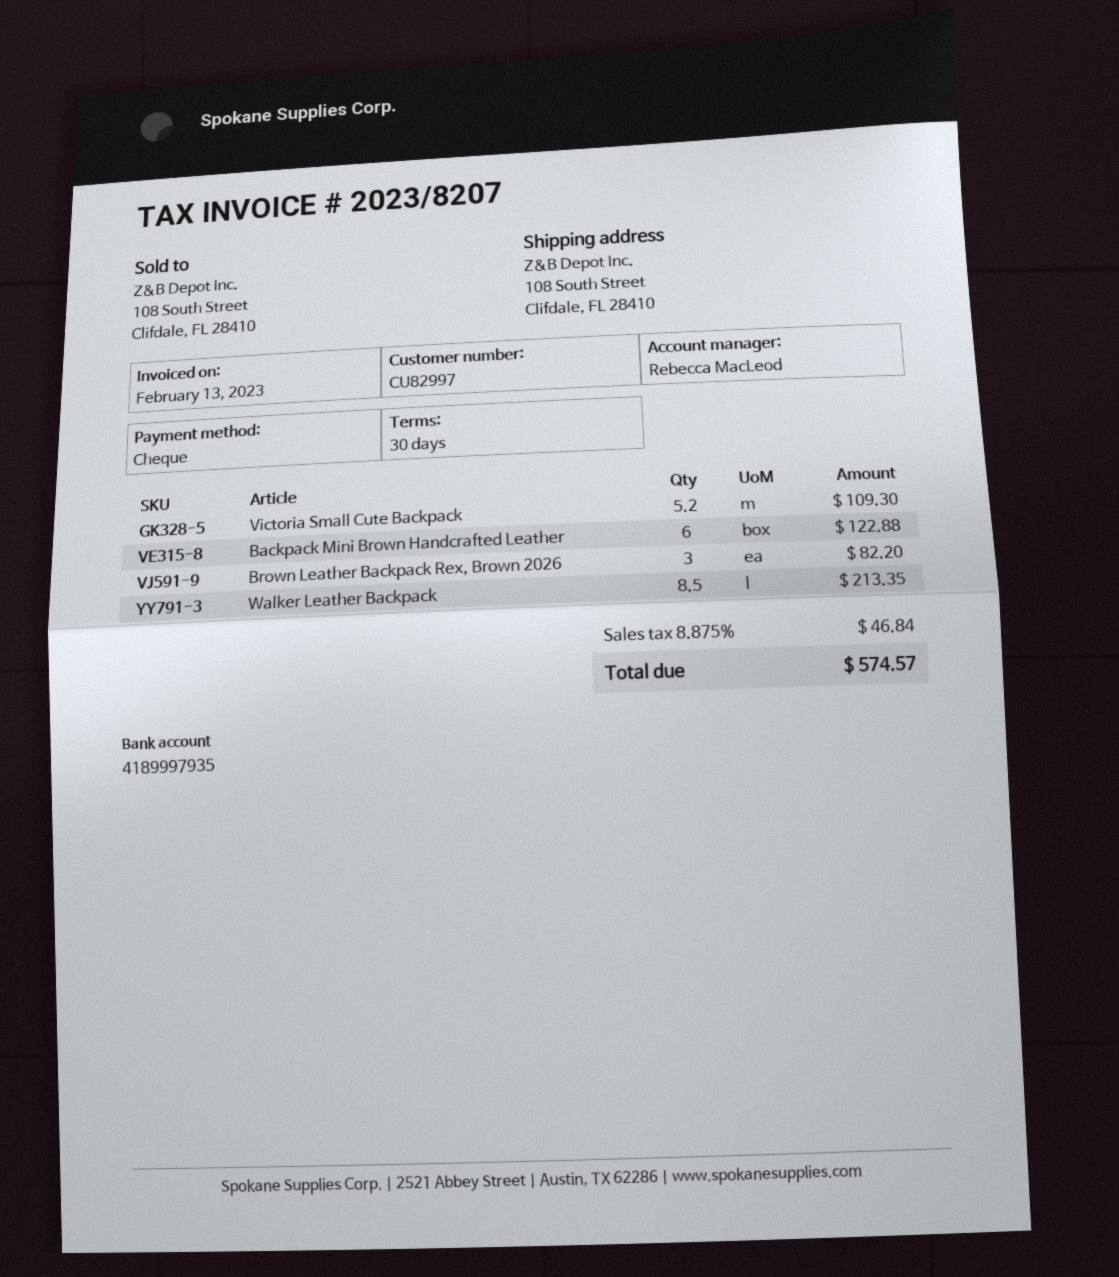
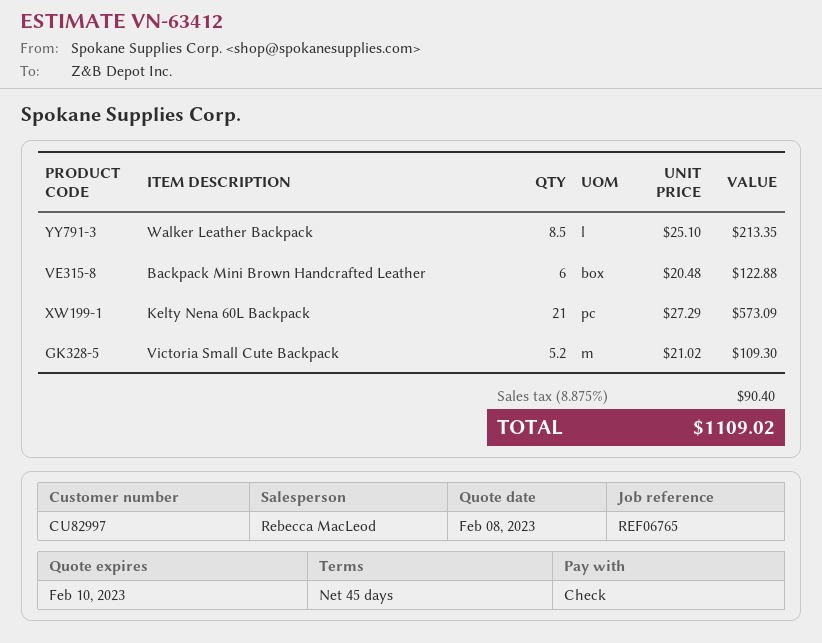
payment terms: 30 days -> 45 days
Brown Leather Backpack Rex, Brown 2026: 3 for 82.20 -> none
Kelty Nena 60L Backpack: none -> 21 for 573.09
tax: 8.875% = 46.84 -> 8.875% = 90.40
total: 574.57 -> 1109.02

